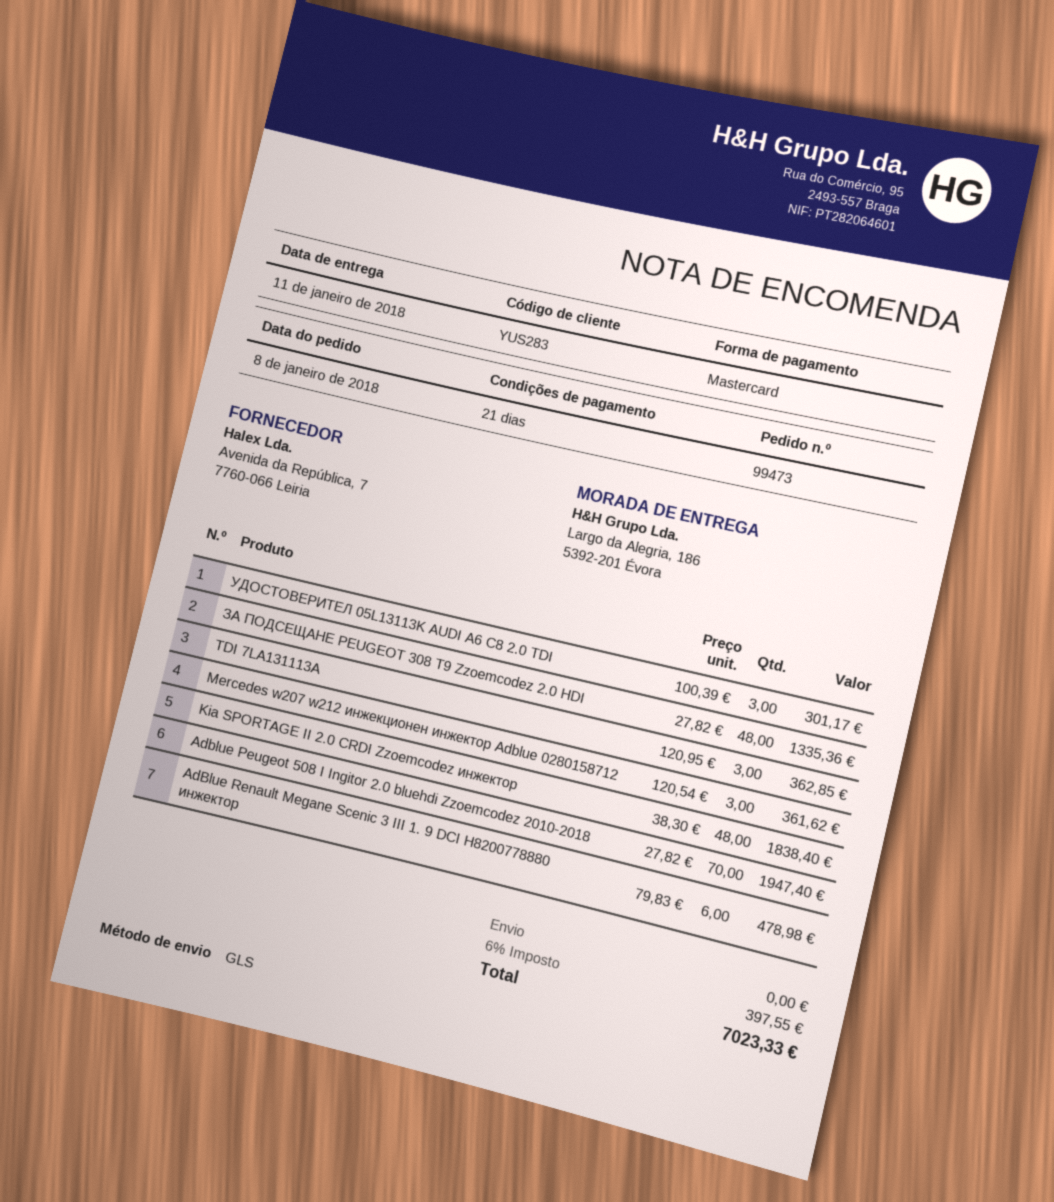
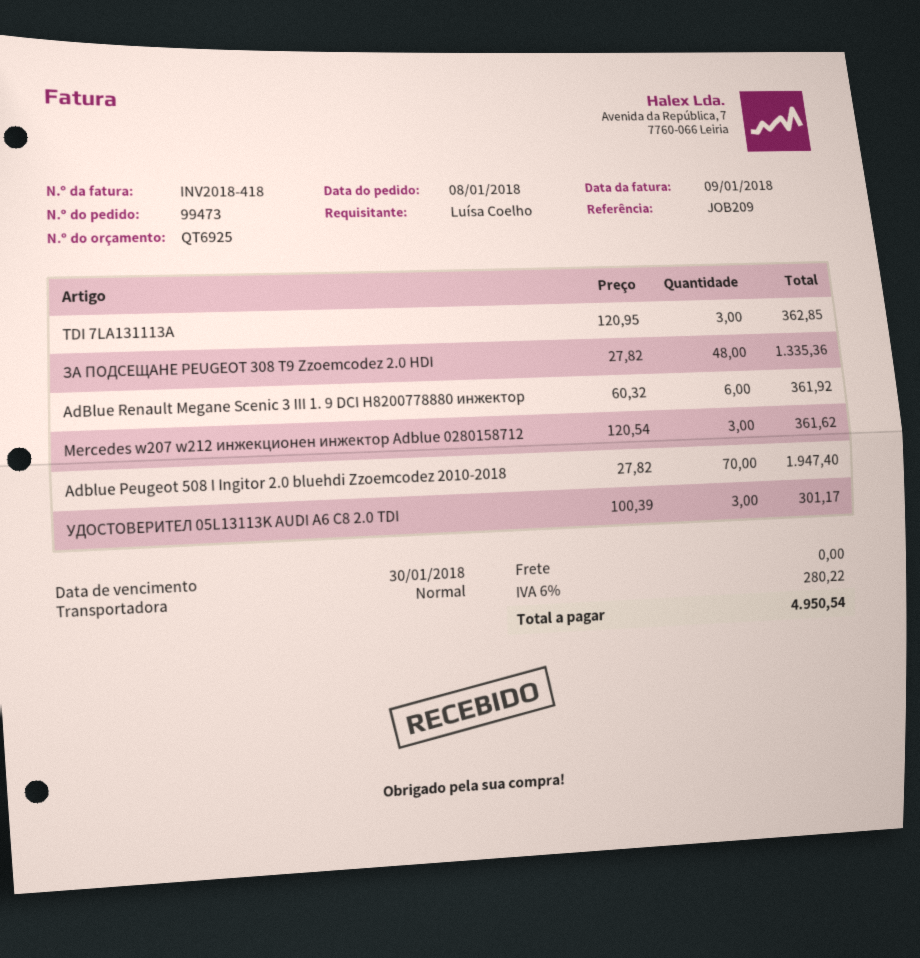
shipping method: GLS -> standard
Kia SPORTAGE II 2.0 CRDI Zzoemcodez инжектор: 48 x 38.30 = 1838.40 -> none
AdBlue Renault Megane Scenic 3 III 1. 9 DCI H8200778880 инжектор: 6 x 79.83 = 478.98 -> 6 x 60.32 = 361.92
tax: 6% = 397.55 -> 6% = 280.22
total: 7023.33 -> 4950.54

